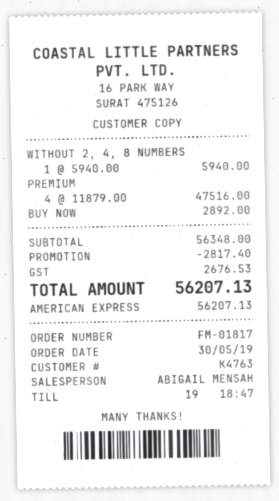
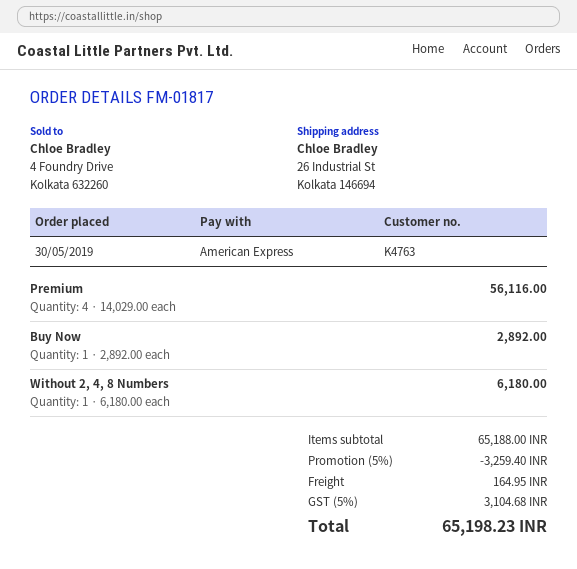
WITHOUT 2, 4, 8 NUMBERS: 1 x 5940.00 = 5940.00 -> 1 x 6180.00 = 6180.00
PREMIUM: 4 x 11879.00 = 47516.00 -> 4 x 14029.00 = 56116.00
subtotal: 56348.00 -> 65188.00
discount: 2817.40 -> 3259.40
shipping: none -> 164.95
tax: 2676.53 -> 3104.68
total: 56207.13 -> 65198.23

